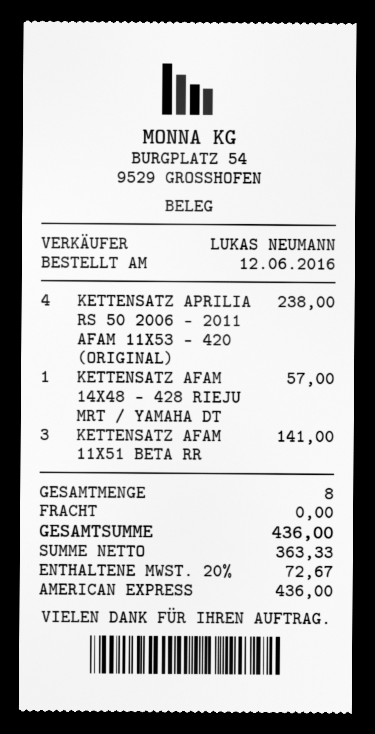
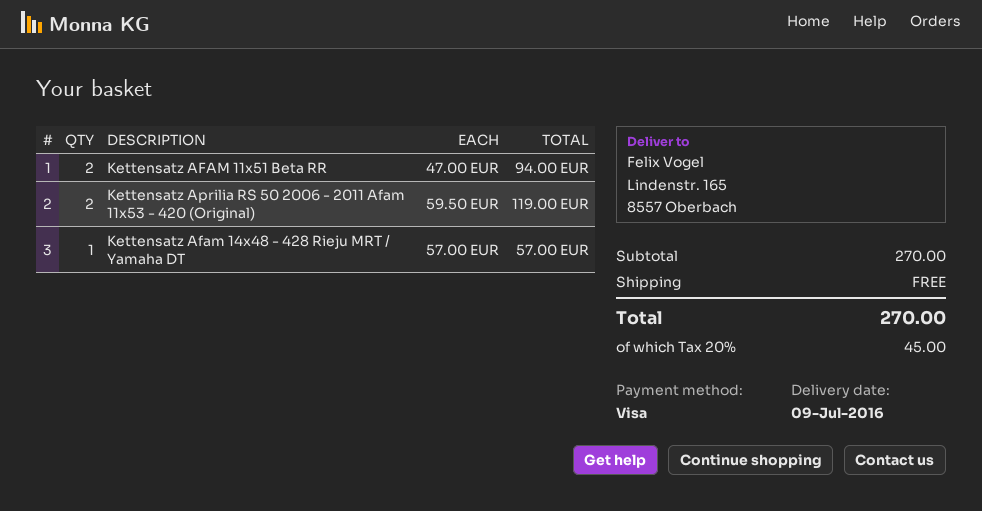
payment method: American Express -> Visa
KETTENSATZ APRILIA RS 50 2006 - 2011 AFAM 11X53 - 420 (ORIGINAL): 4 for 238.00 -> 2 for 119.00
KETTENSATZ AFAM 11X51 BETA RR: 3 for 141.00 -> 2 for 94.00
tax: 20% = 72.67 -> 20% = 45.00
total: 436.00 -> 270.00

